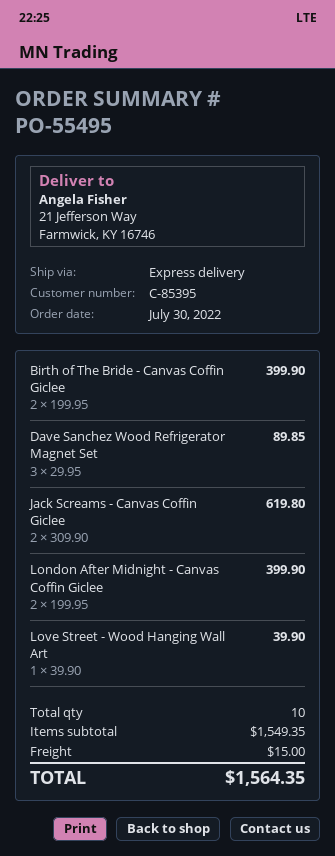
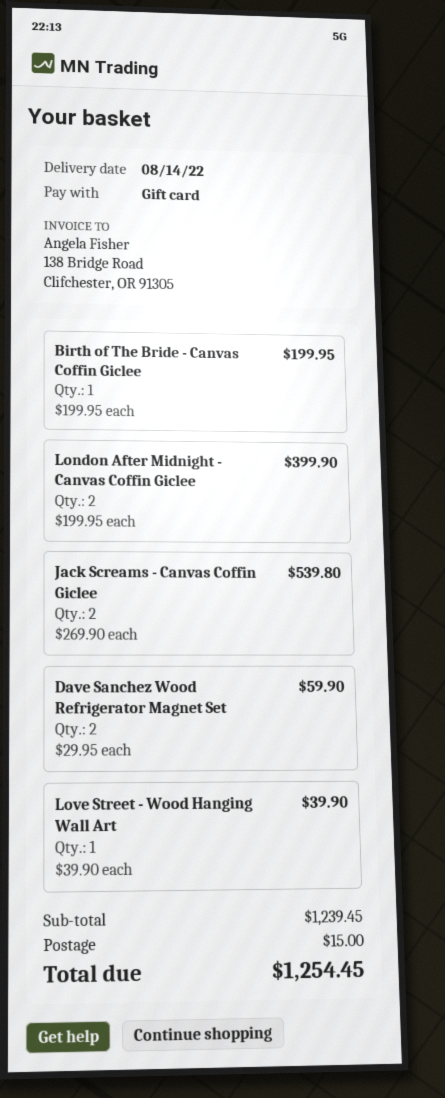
Birth of The Bride - Canvas Coffin Giclee: 2 x 199.95 = 399.90 -> 1 x 199.95 = 199.95
Dave Sanchez Wood Refrigerator Magnet Set: 3 x 29.95 = 89.85 -> 2 x 29.95 = 59.90
Jack Screams - Canvas Coffin Giclee: 2 x 309.90 = 619.80 -> 2 x 269.90 = 539.80
subtotal: 1549.35 -> 1239.45
total: 1564.35 -> 1254.45

